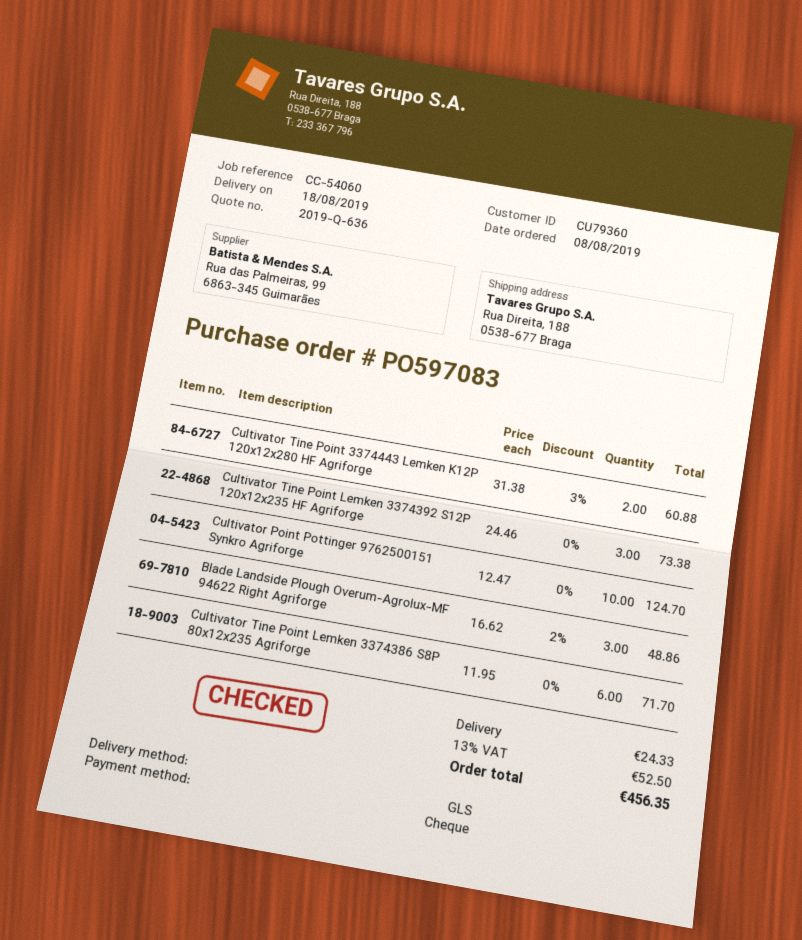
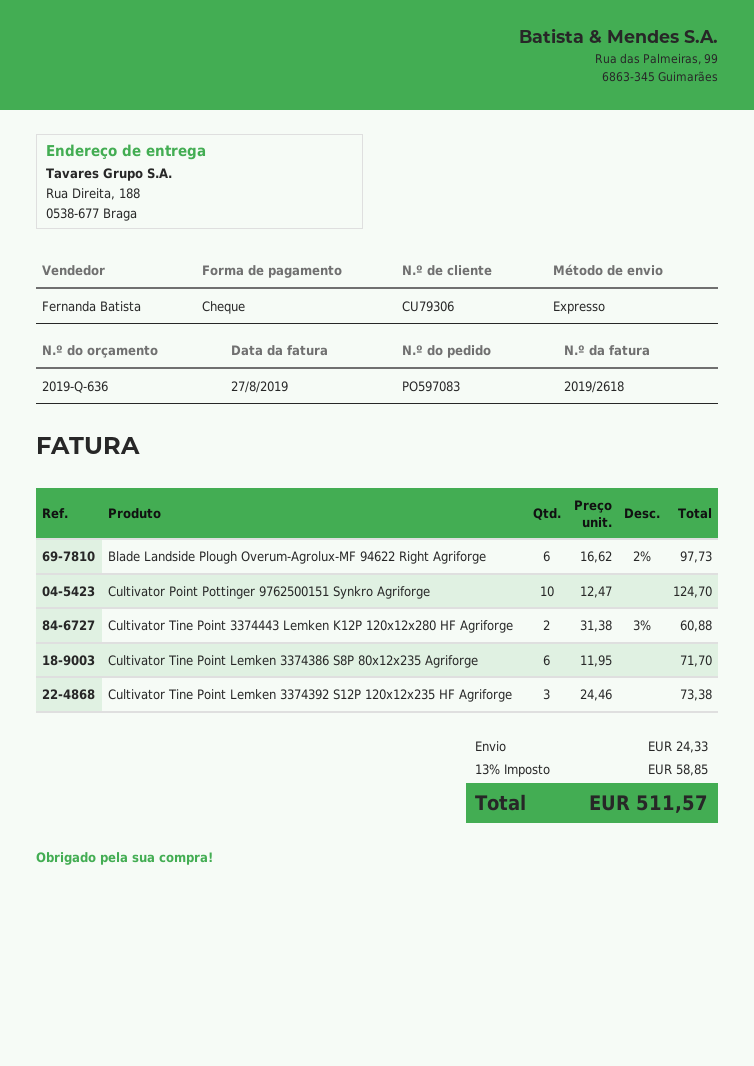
customer number: CU79360 -> CU79306
shipping method: GLS -> express
Blade Landside Plough Overum-Agrolux-MF 94622 Right Agriforge: 3 x 16.62 - 2% = 48.86 -> 6 x 16.62 - 2% = 97.73
tax: 13% = 52.50 -> 13% = 58.85
total: 456.35 -> 511.57

